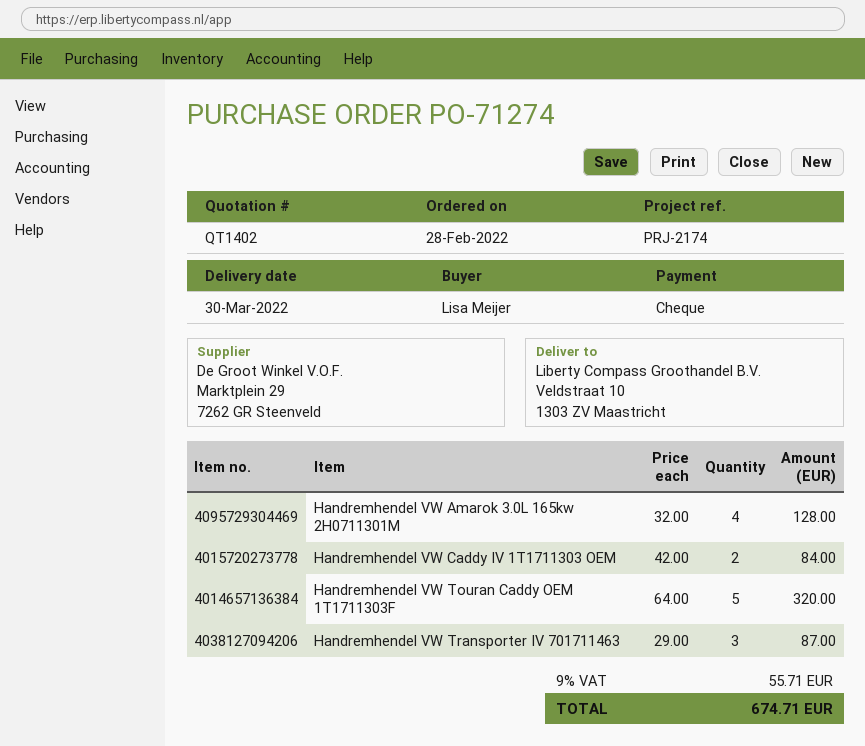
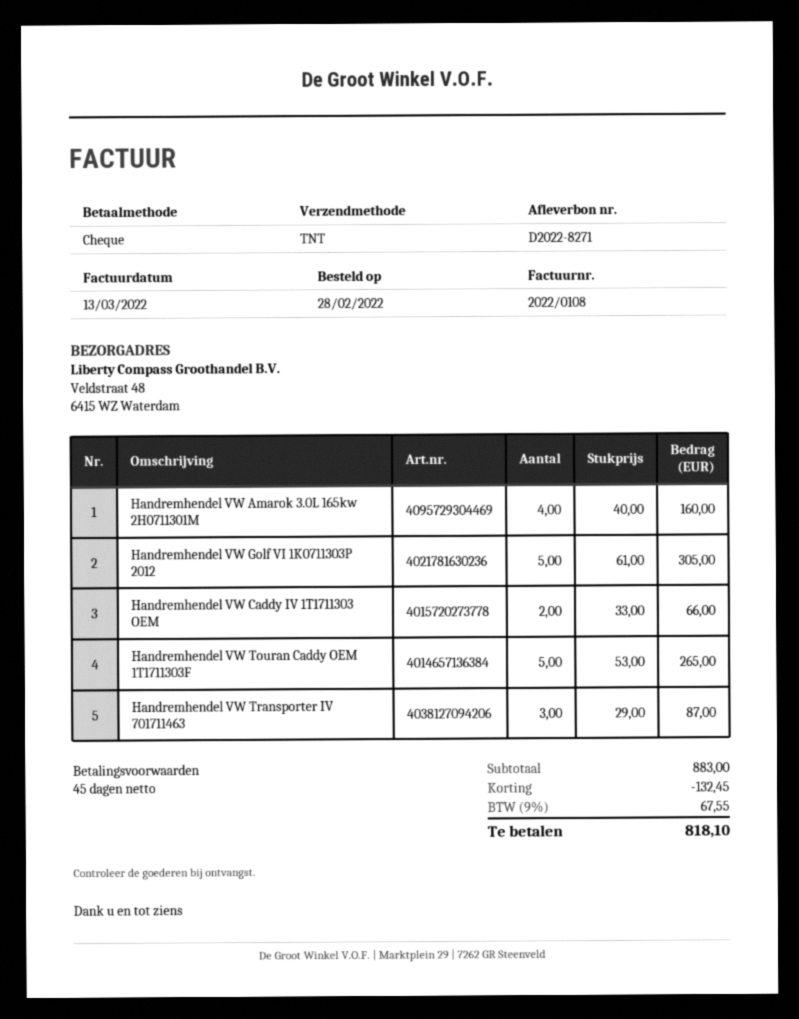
ship to: Veldstraat 10, 1303 ZV Maastricht -> Veldstraat 48, 6415 WZ Waterdam
Handremhendel VW Amarok 3.0L 165kw 2H0711301M: 4 x 32.00 = 128.00 -> 4 x 40.00 = 160.00
Handremhendel VW Caddy IV 1T1711303 OEM: 2 x 42.00 = 84.00 -> 2 x 33.00 = 66.00
Handremhendel VW Touran Caddy OEM 1T1711303F: 5 x 64.00 = 320.00 -> 5 x 53.00 = 265.00
Handremhendel VW Golf VI 1K0711303P 2012: none -> 5 x 61.00 = 305.00
discount: none -> 132.45
tax: 9% = 55.71 -> 9% = 67.55
total: 674.71 -> 818.10

